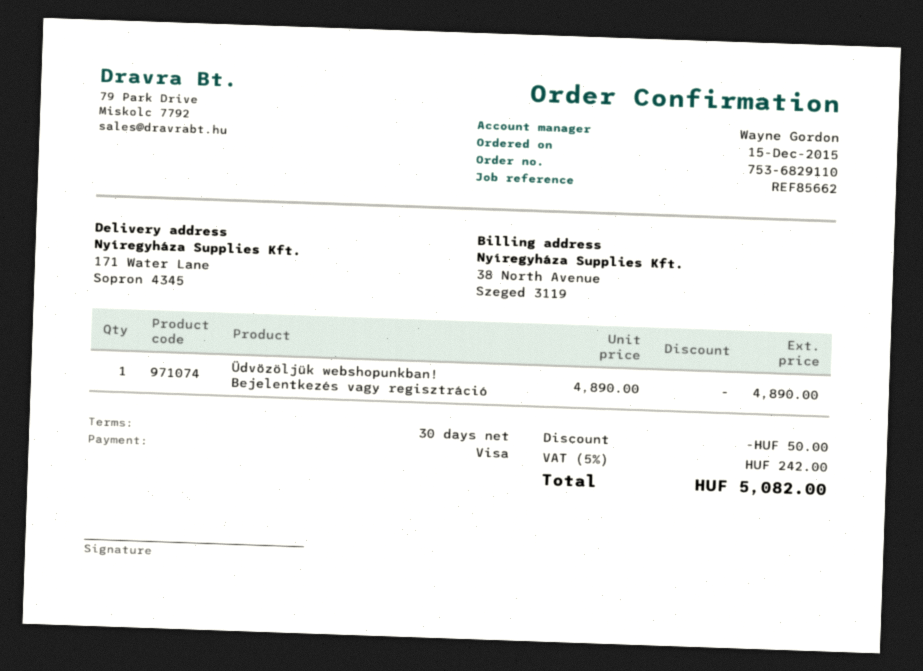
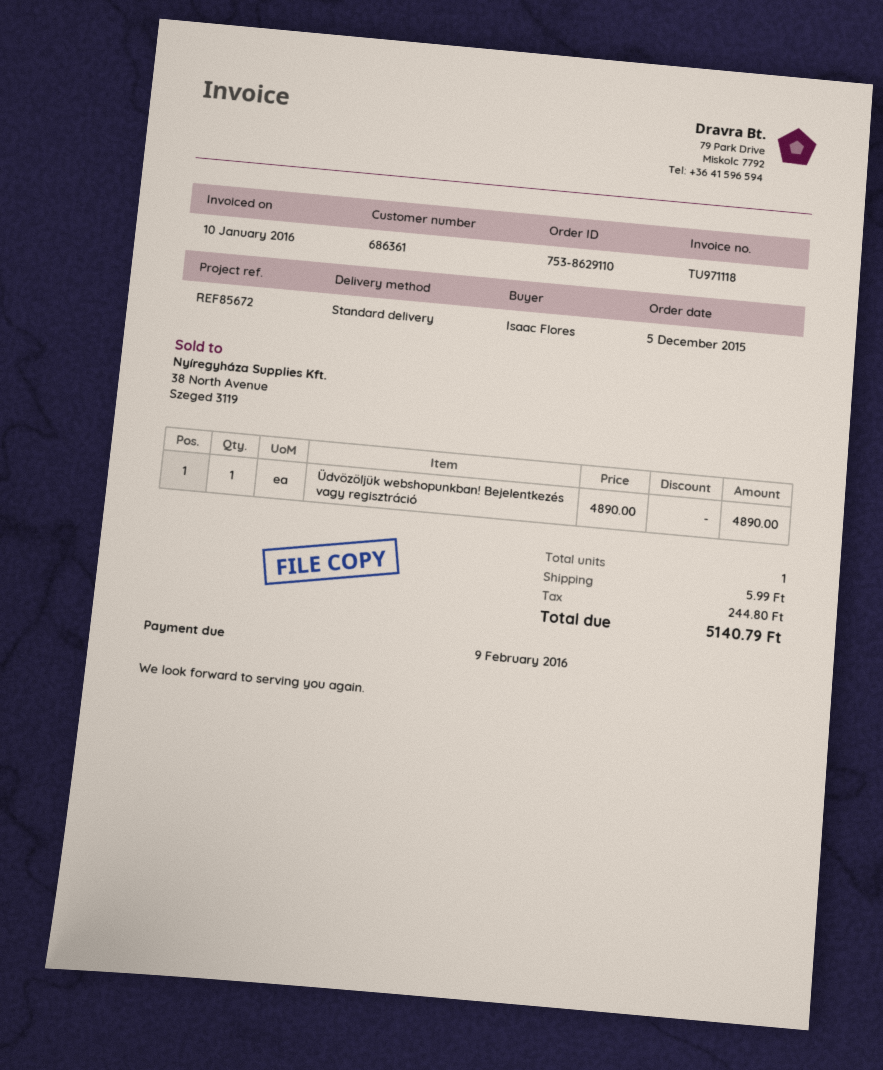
order number: 753-6829110 -> 753-8629110
order date: 2015-12-15 -> 2015-12-05
reference: REF85662 -> REF85672
discount: 50.00 -> none
shipping: none -> 5.99
tax: 242.00 -> 244.80
total: 5082.00 -> 5140.79

